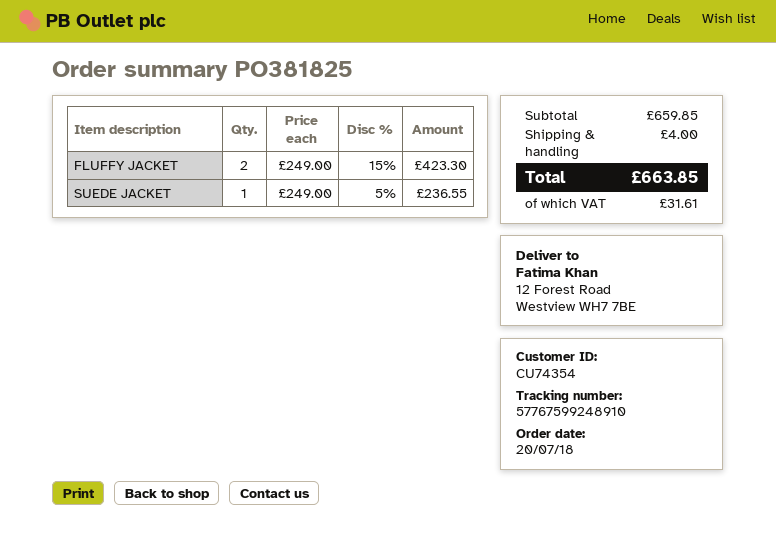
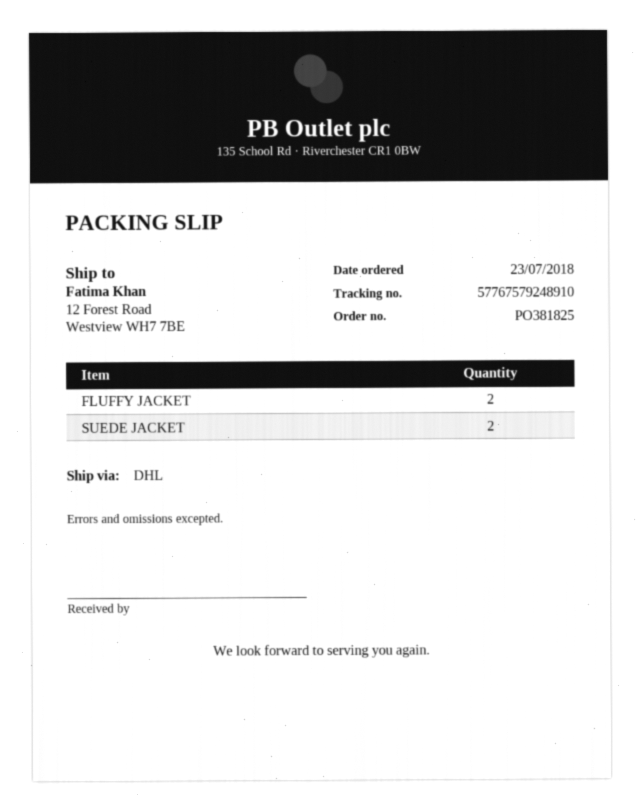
order date: 2018-07-20 -> 2018-07-23
tracking number: 57767599248910 -> 57767579248910
SUEDE JACKET: 1 -> 2

